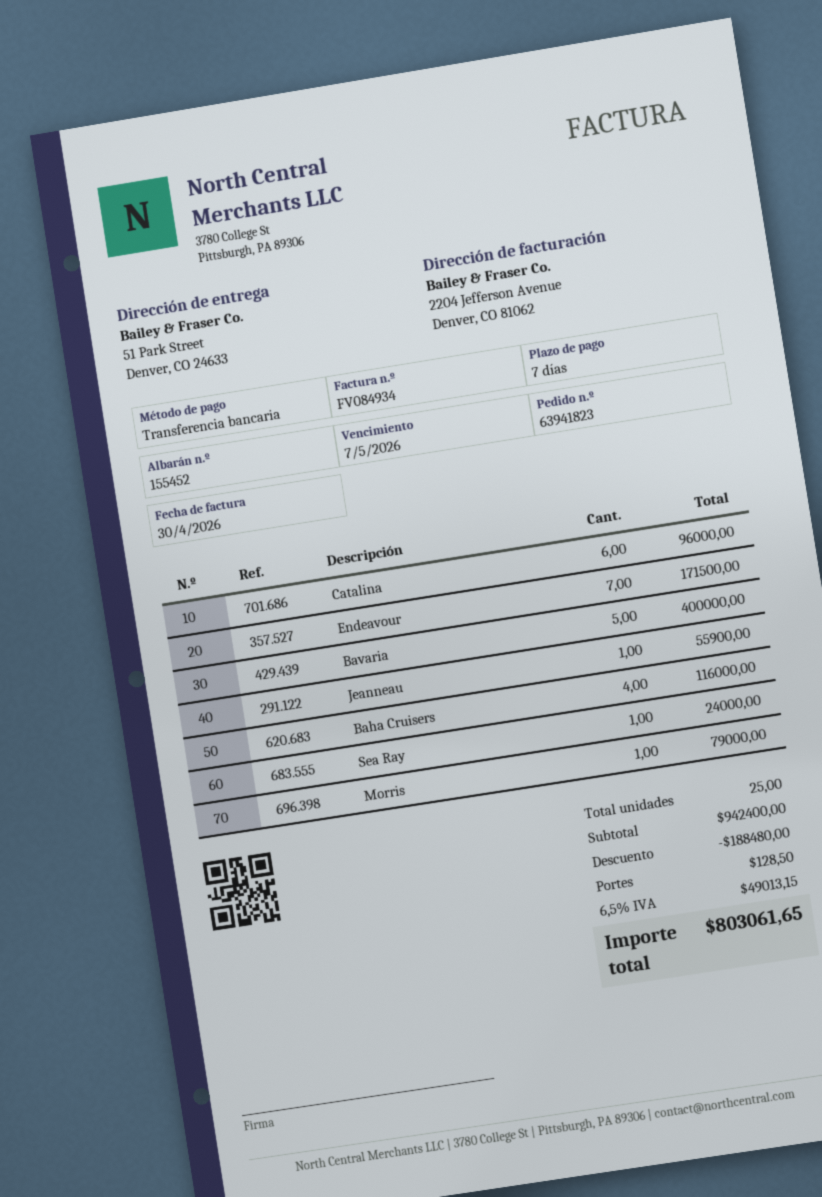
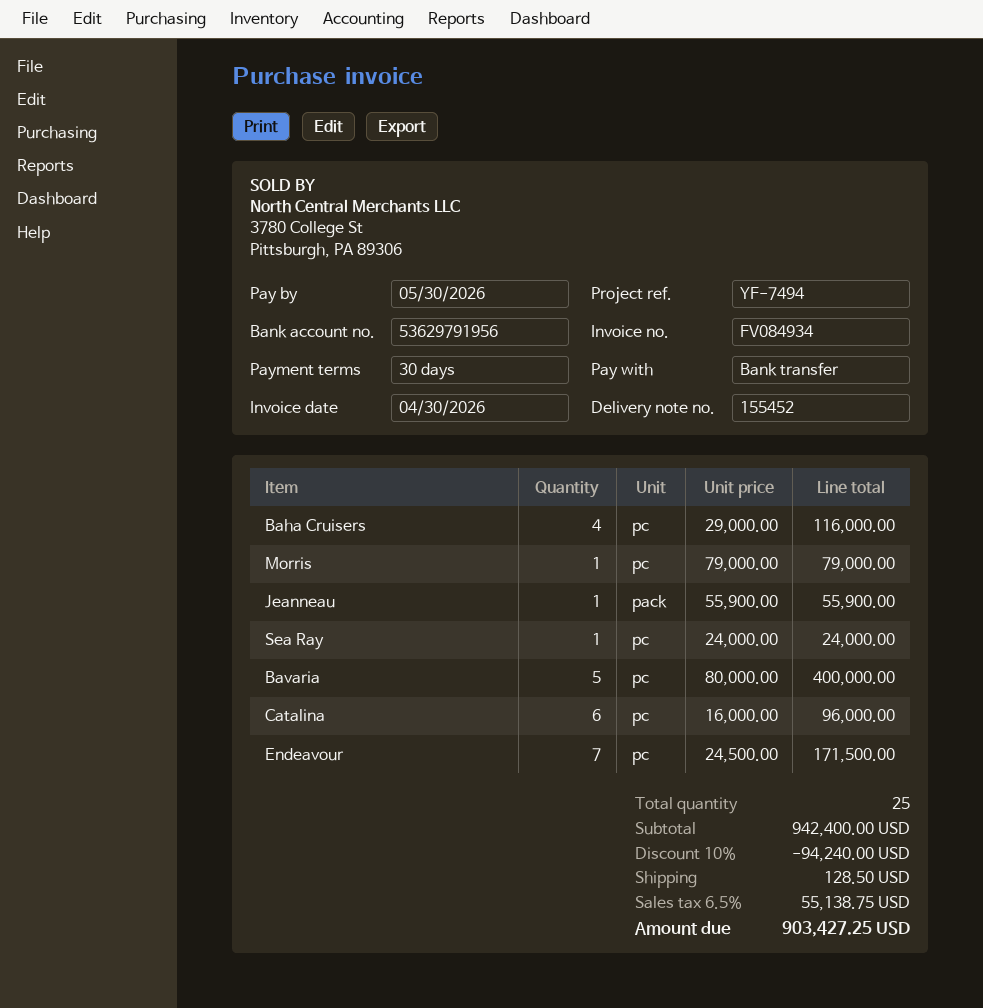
payment terms: 7 days -> 30 days
due date: 2026-05-07 -> 2026-05-30
discount: 188480.00 -> 94240.00
tax: 6.5% = 49013.15 -> 6.5% = 55138.75
total: 803061.65 -> 903427.25

